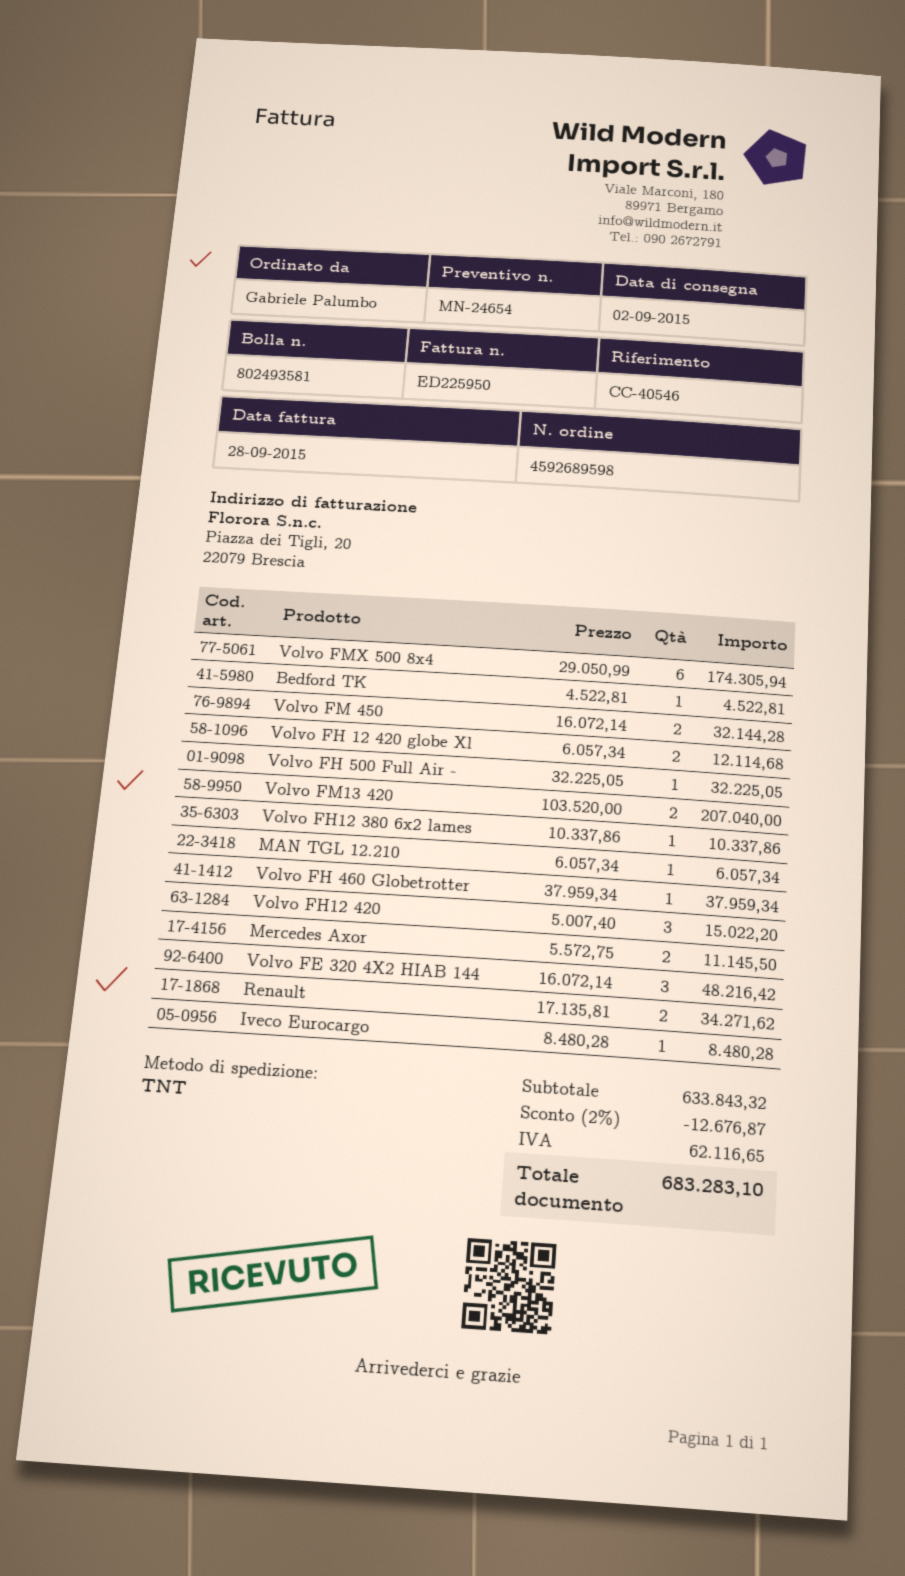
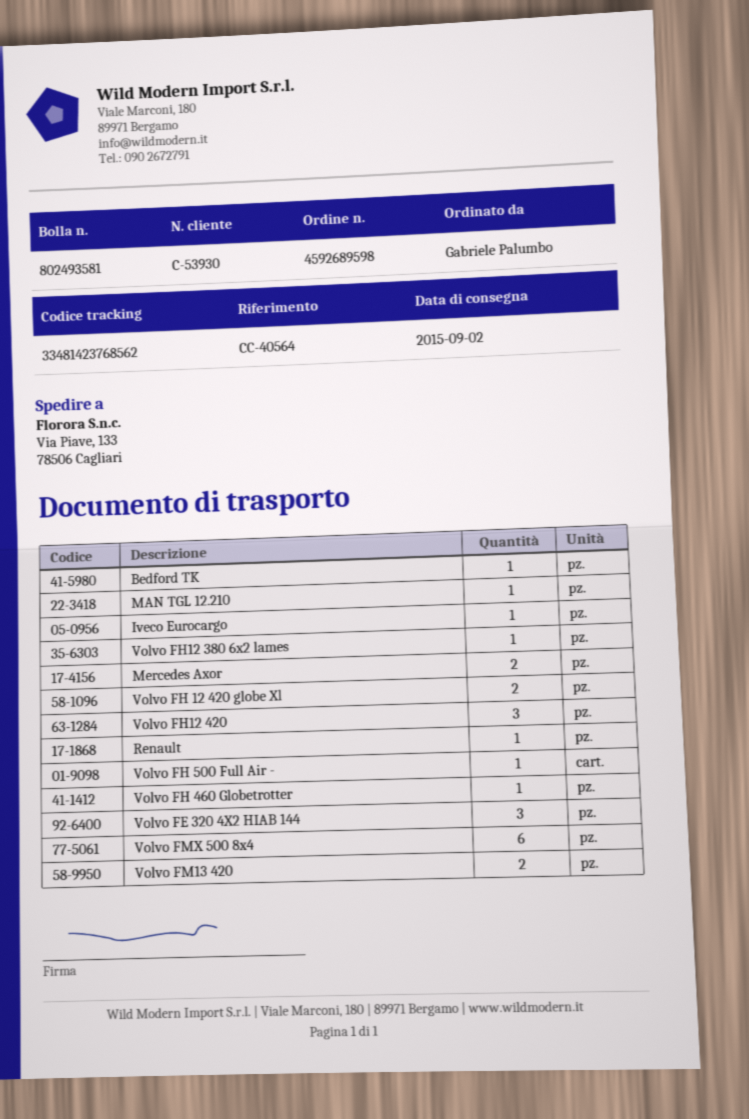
reference: CC-40546 -> CC-40564
Volvo FM 450: 2 -> none
Renault: 2 -> 1

